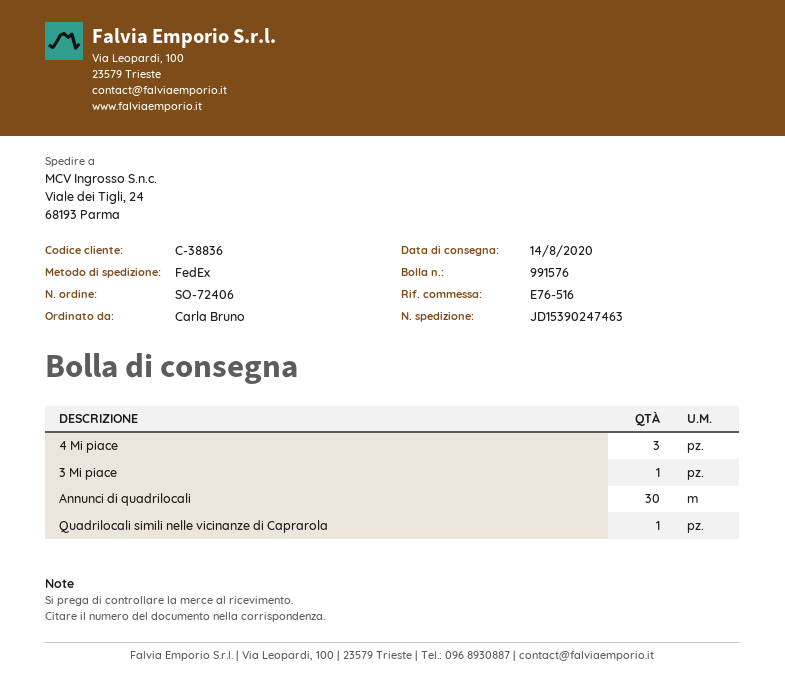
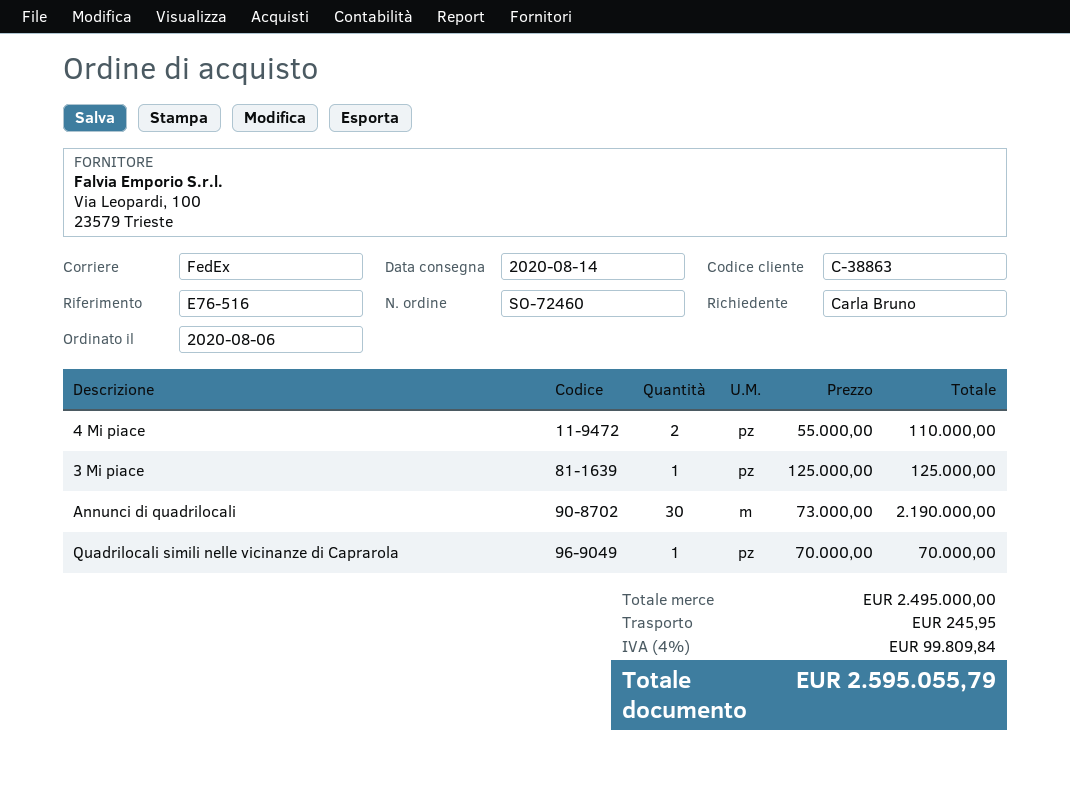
order number: SO-72406 -> SO-72460
customer number: C-38836 -> C-38863
4 Mi piace: 3 -> 2

